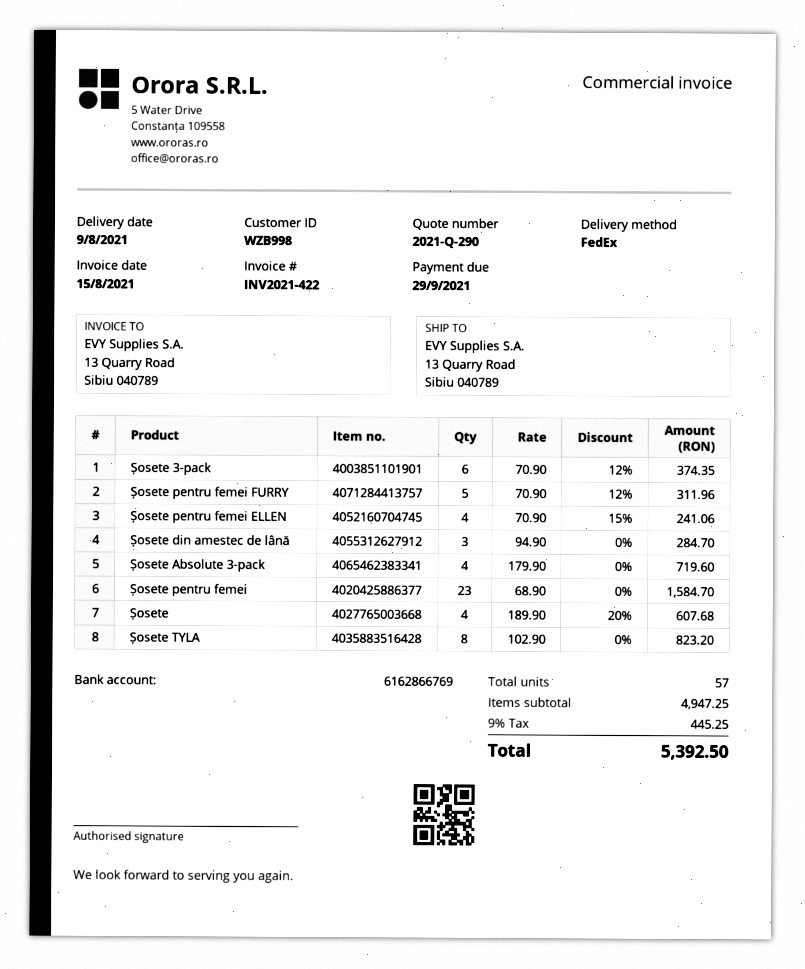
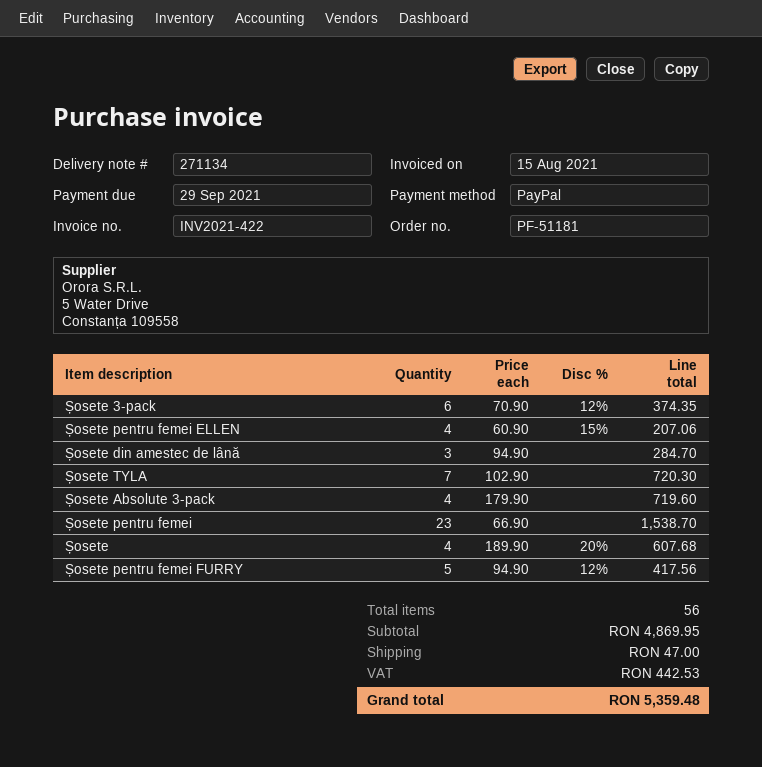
Șosete pentru femei FURRY: 5 x 70.90 - 12% = 311.96 -> 5 x 94.90 - 12% = 417.56
Șosete pentru femei ELLEN: 4 x 70.90 - 15% = 241.06 -> 4 x 60.90 - 15% = 207.06
Șosete pentru femei: 23 x 68.90 = 1584.70 -> 23 x 66.90 = 1538.70
Șosete TYLA: 8 x 102.90 = 823.20 -> 7 x 102.90 = 720.30
total quantity: 57 -> 56
subtotal: 4947.25 -> 4869.95
shipping: none -> 47.00
tax: 445.25 -> 442.53
total: 5392.50 -> 5359.48

